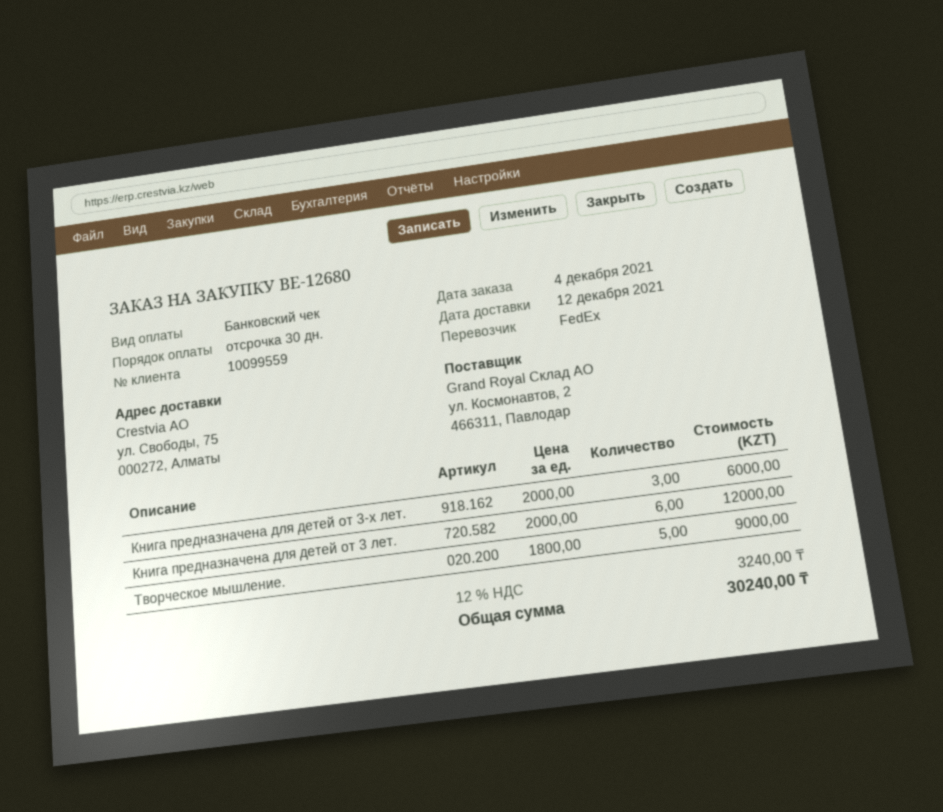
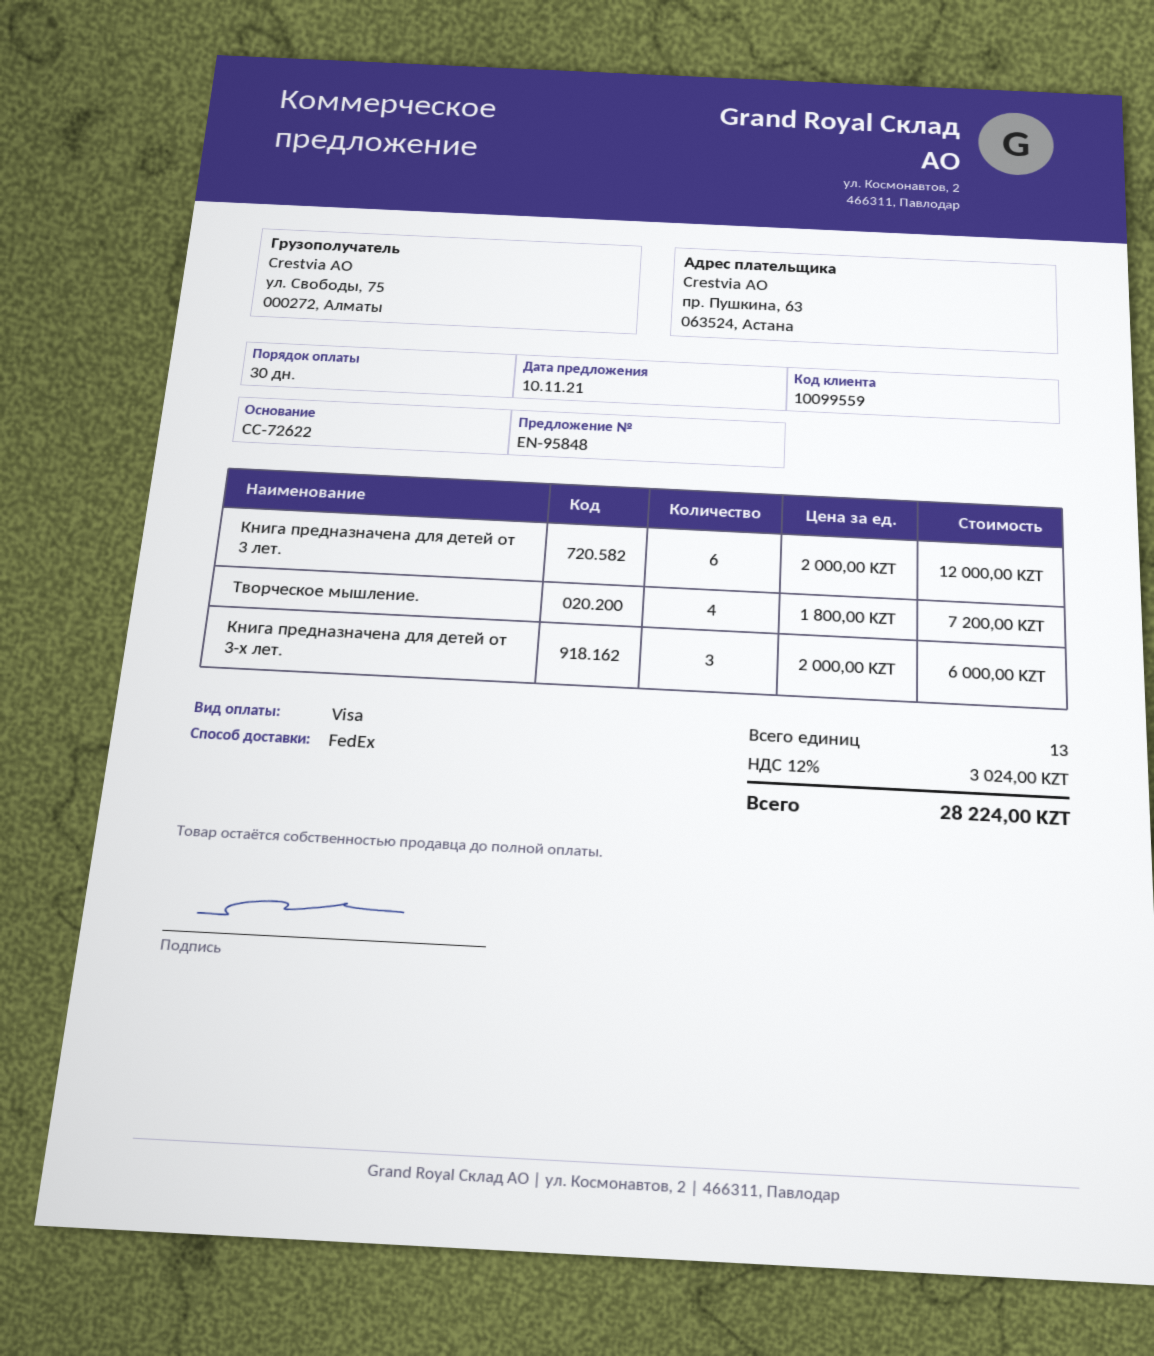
payment method: cheque -> Visa
Творческое мышление.: 5 x 1800.00 = 9000.00 -> 4 x 1800.00 = 7200.00
tax: 12% = 3240.00 -> 12% = 3024.00
total: 30240.00 -> 28224.00

